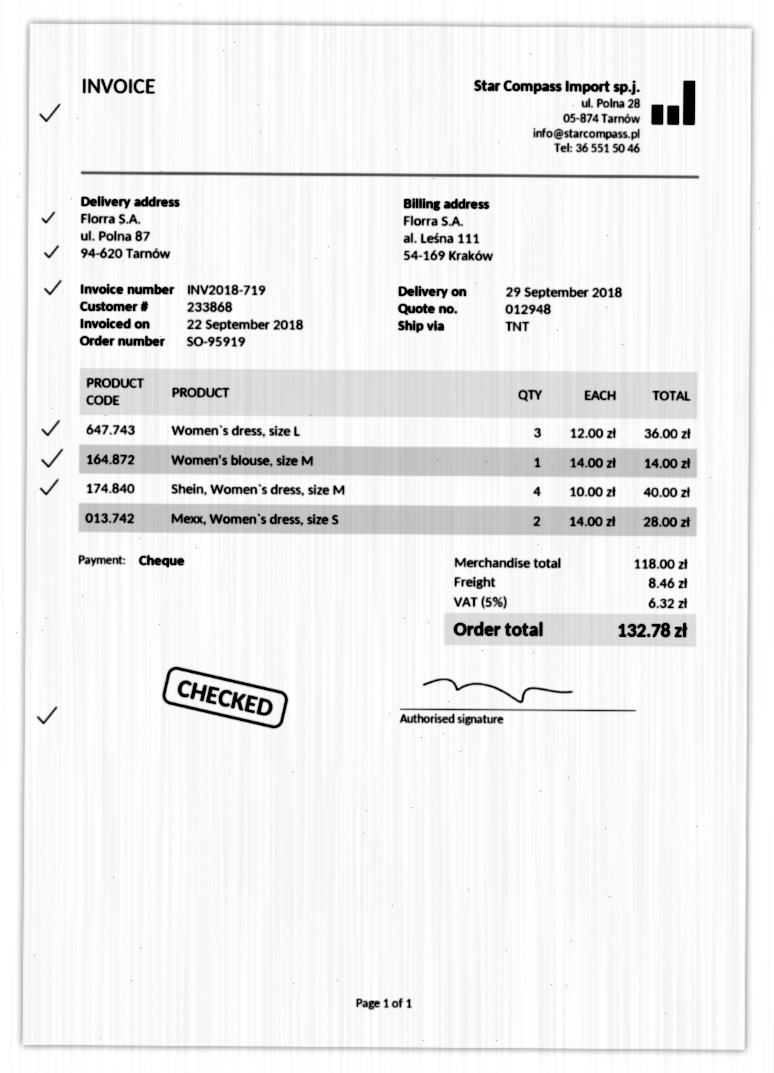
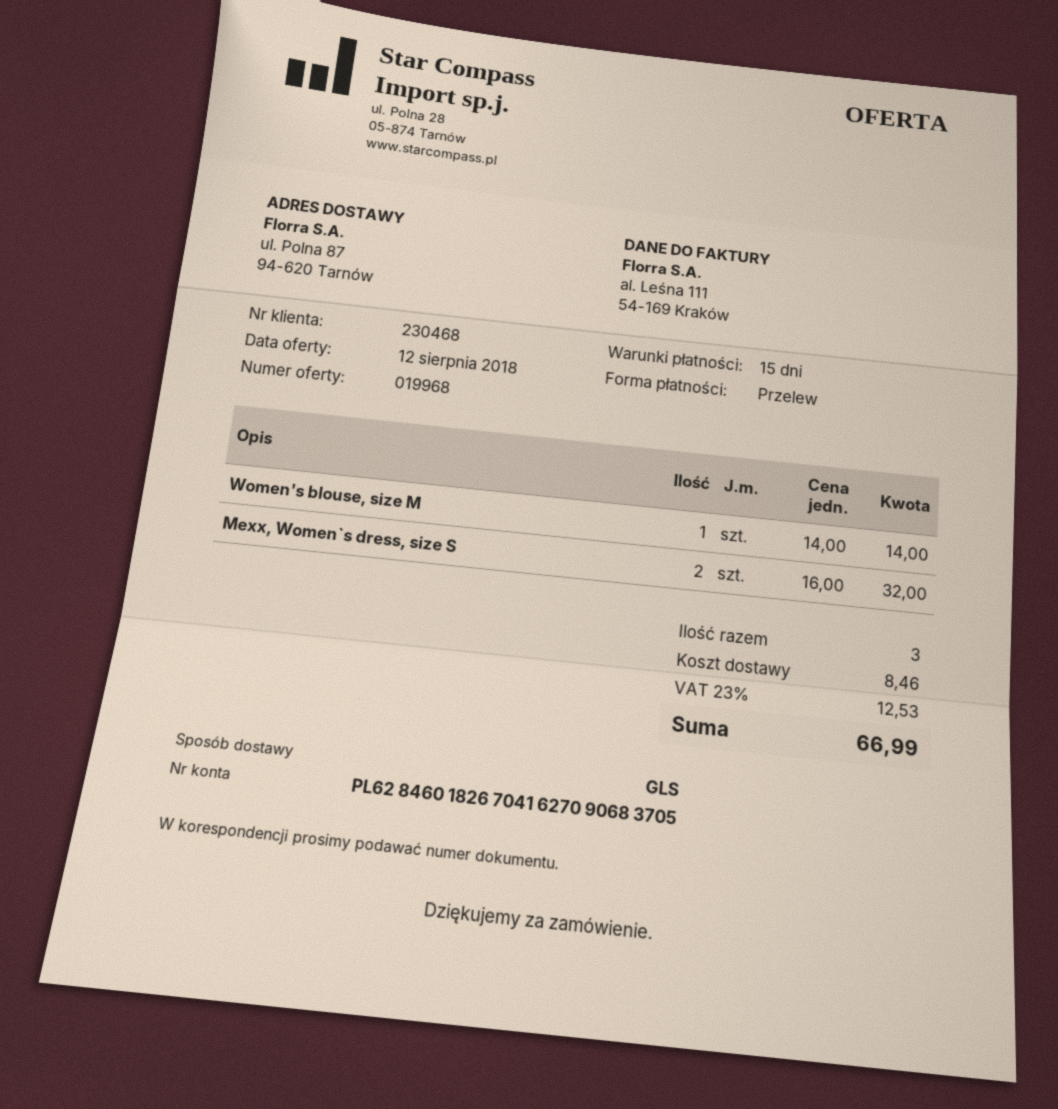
quote number: 012948 -> 019968
customer number: 233868 -> 230468
payment method: cheque -> bank transfer
shipping method: TNT -> GLS
Women`s dress, size L: 3 x 12.00 = 36.00 -> none
Shein, Women`s dress, size M: 4 x 10.00 = 40.00 -> none
Mexx, Women`s dress, size S: 2 x 14.00 = 28.00 -> 2 x 16.00 = 32.00
tax: 5% = 6.32 -> 23% = 12.53
total: 132.78 -> 66.99

